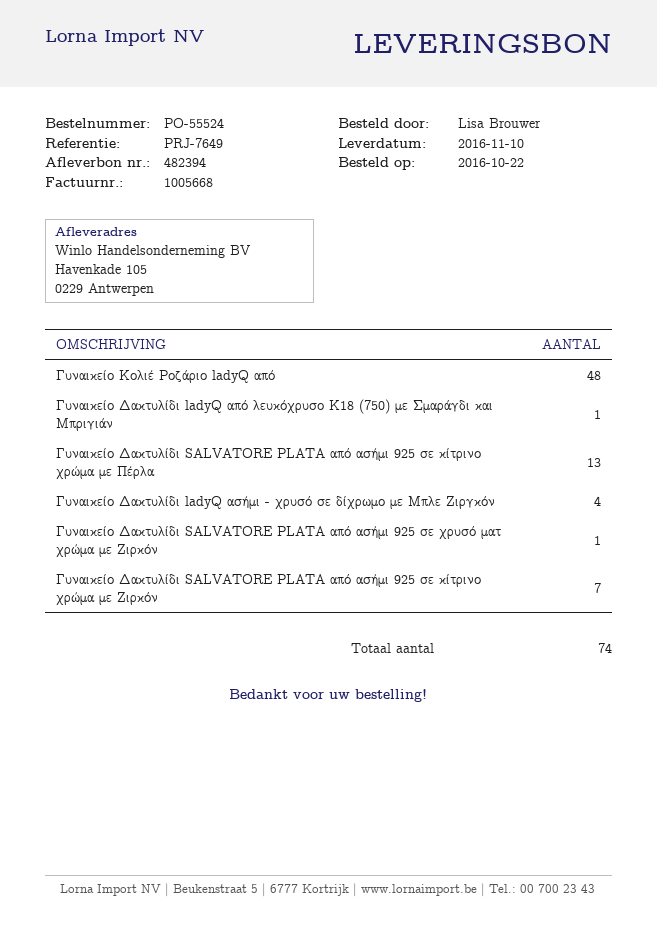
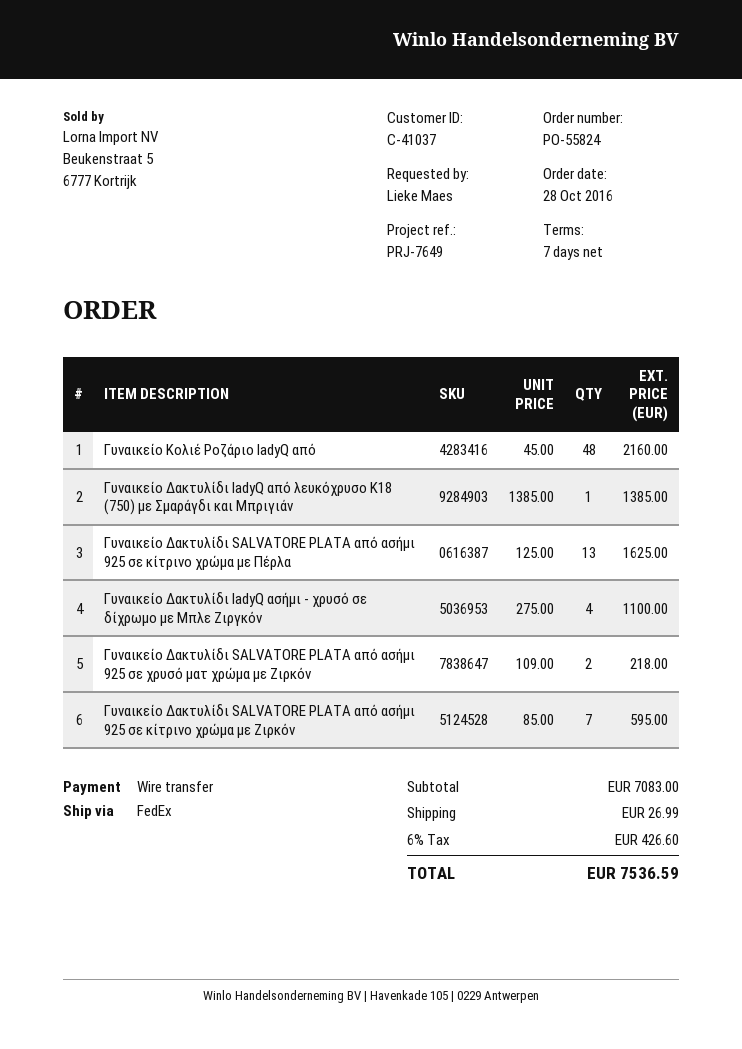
order number: PO-55524 -> PO-55824
order date: 2016-10-22 -> 2016-10-28
ordered by: Lisa Brouwer -> Lieke Maes
Γυναικείο Δακτυλίδι SALVATORE PLATA από ασήμι 925 σε χρυσό ματ χρώμα με Ζιρκόν: 1 -> 2

